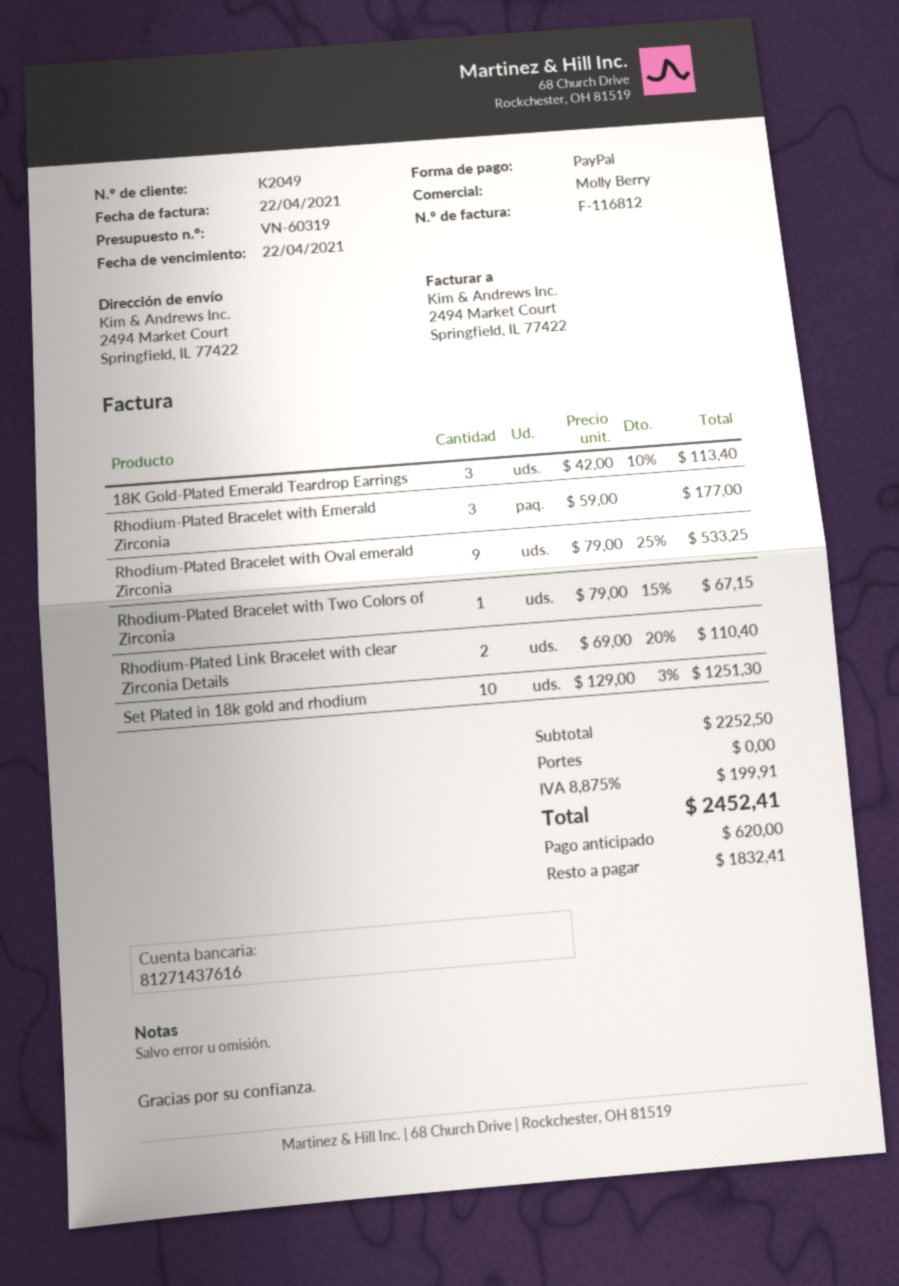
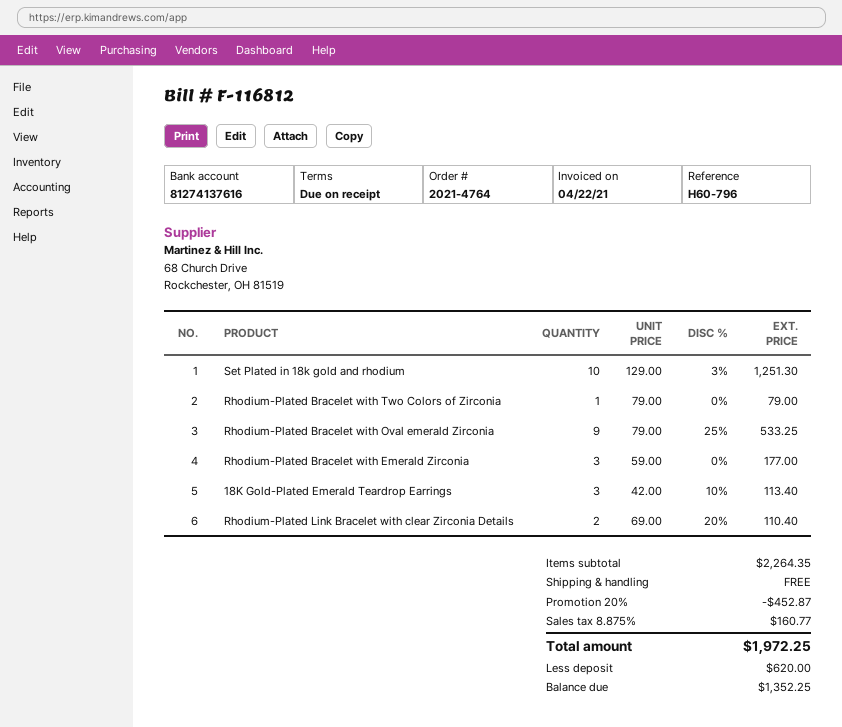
bank account: 81271437616 -> 81274137616
Rhodium-Plated Bracelet with Two Colors of Zirconia: 1 x 79.00 - 15% = 67.15 -> 1 x 79.00 = 79.00
subtotal: 2252.50 -> 2264.35
discount: none -> 20% = 452.87
tax: 8.875% = 199.91 -> 8.875% = 160.77
total: 2452.41 -> 1972.25
balance: 1832.41 -> 1352.25

